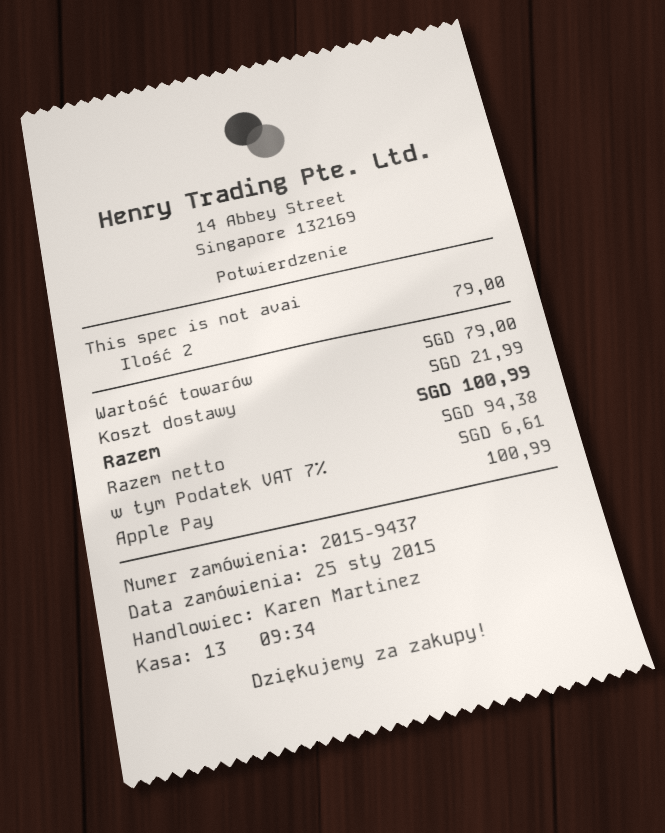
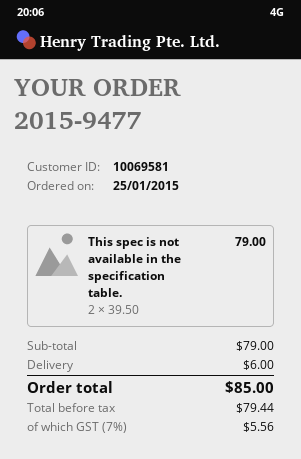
order number: 2015-9437 -> 2015-9477
shipping: 21.99 -> 6.00
net: 94.38 -> 79.44
tax: 7% = 6.61 -> 7% = 5.56
total: 100.99 -> 85.00

